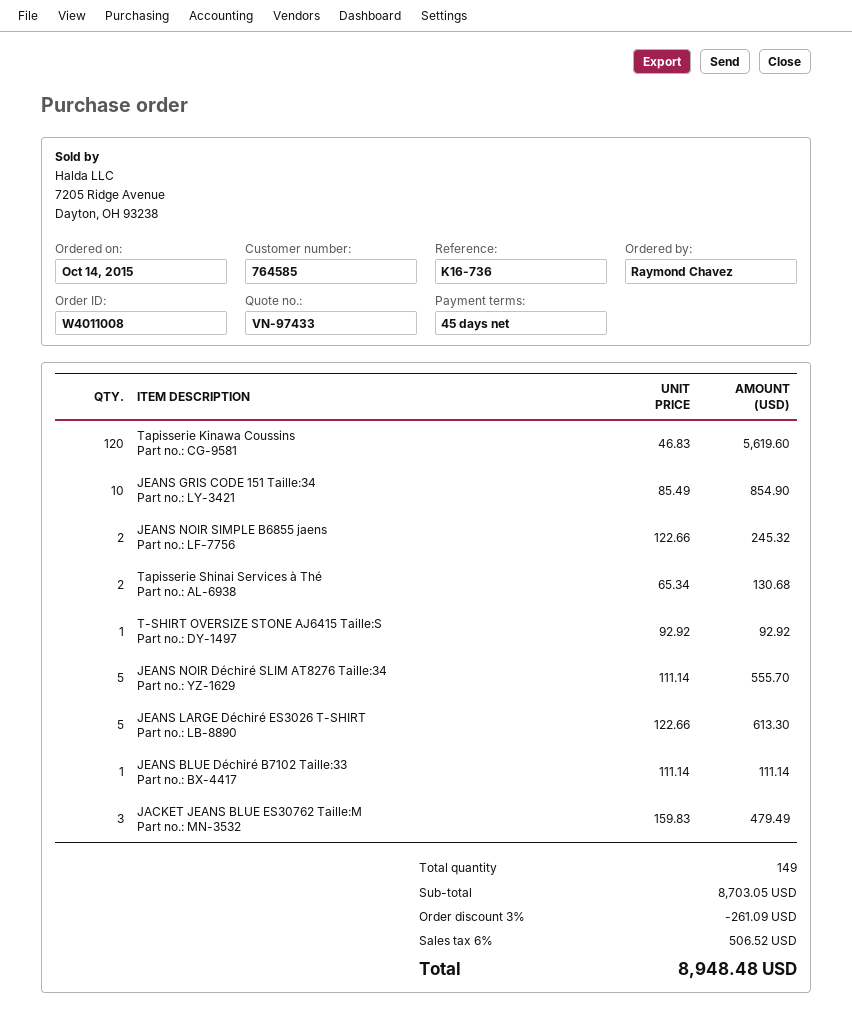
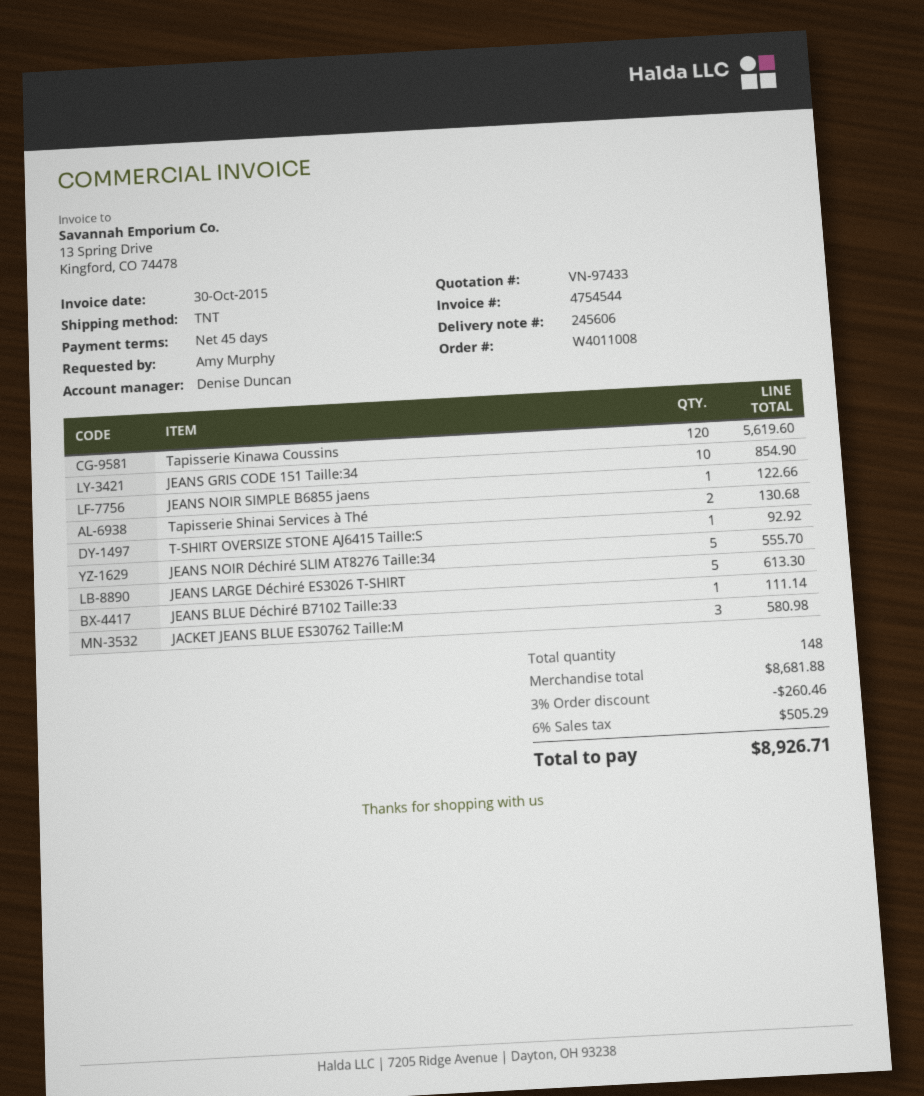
ordered by: Raymond Chavez -> Amy Murphy
JEANS NOIR SIMPLE B6855 jaens: 2 for 245.32 -> 1 for 122.66
JACKET JEANS BLUE ES30762 Taille:M: 3 for 479.49 -> 3 for 580.98
total quantity: 149 -> 148
subtotal: 8703.05 -> 8681.88
discount: 3% = 261.09 -> 3% = 260.46
tax: 6% = 506.52 -> 6% = 505.29
total: 8948.48 -> 8926.71

